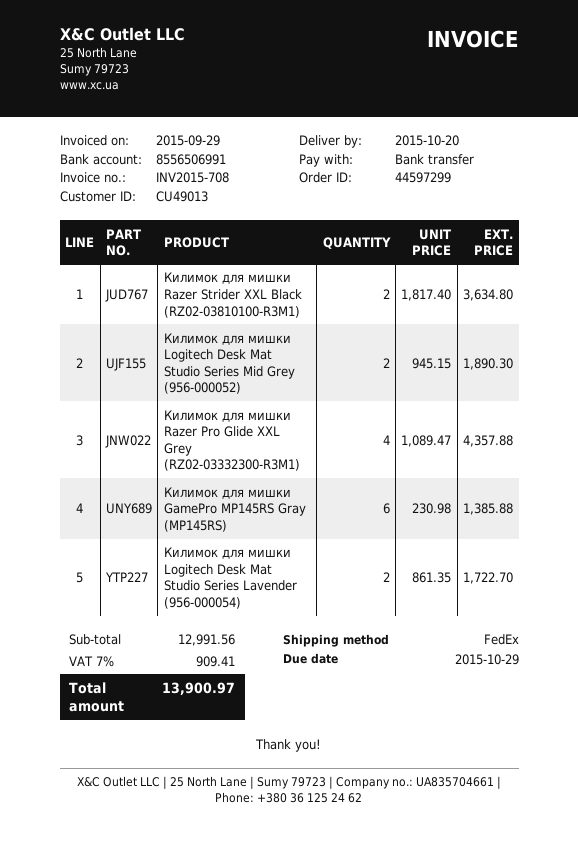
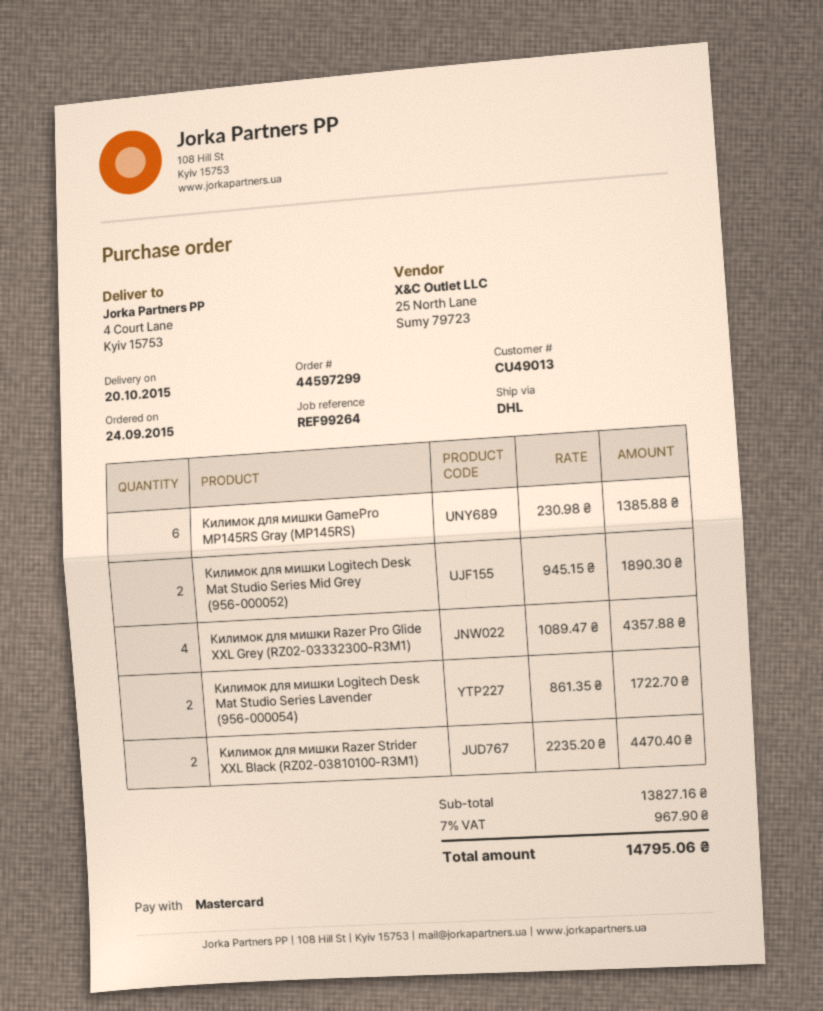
payment method: bank transfer -> Mastercard
shipping method: FedEx -> DHL
Килимок для мишки Razer Strider XXL Black (RZ02-03810100-R3M1): 2 x 1817.40 = 3634.80 -> 2 x 2235.20 = 4470.40
subtotal: 12991.56 -> 13827.16
tax: 7% = 909.41 -> 7% = 967.90
total: 13900.97 -> 14795.06

